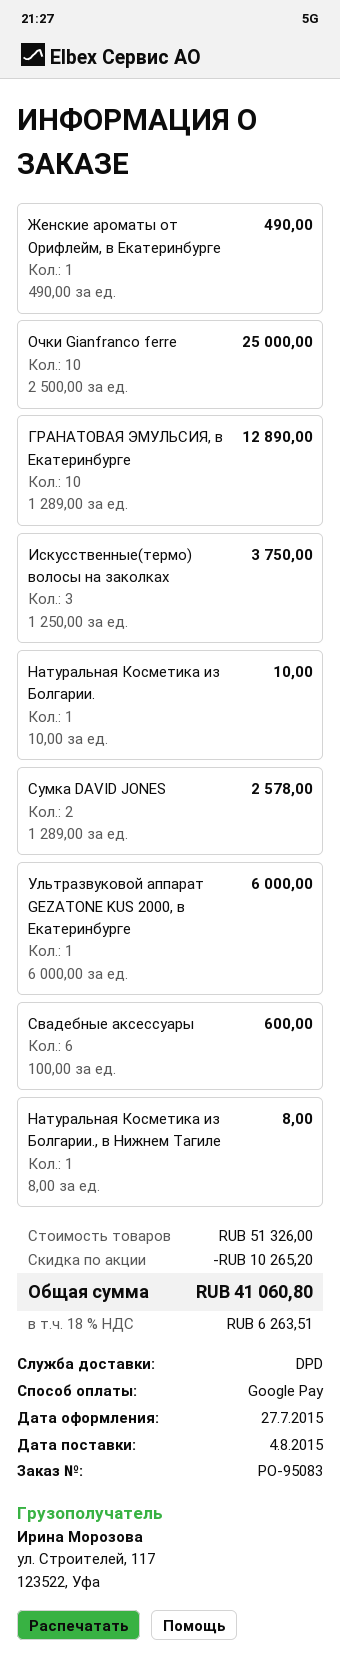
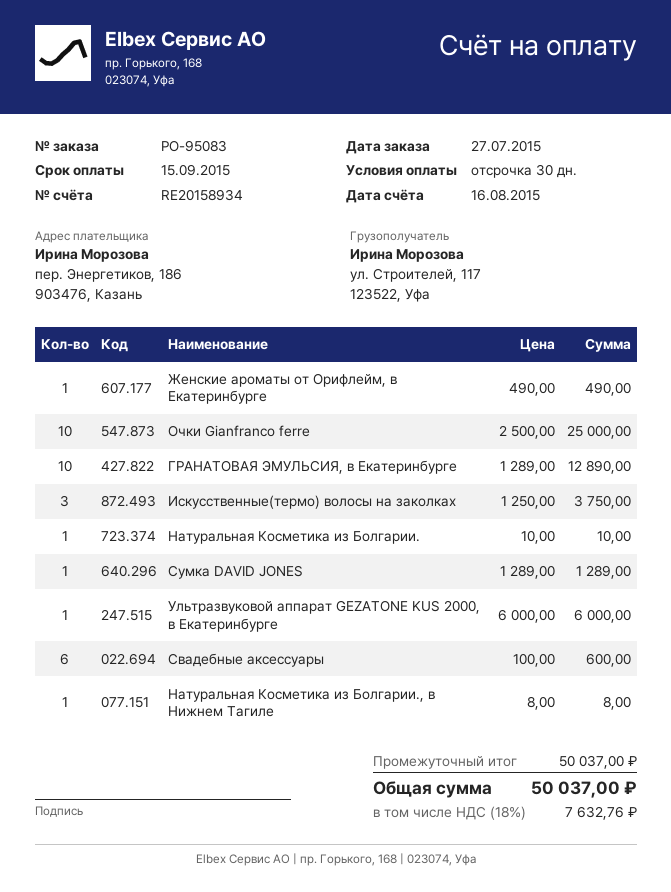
Сумка DAVID JONES: 2 x 1289.00 = 2578.00 -> 1 x 1289.00 = 1289.00
subtotal: 51326.00 -> 50037.00
discount: 10265.20 -> none
tax: 18% = 6263.51 -> 18% = 7632.76
total: 41060.80 -> 50037.00

